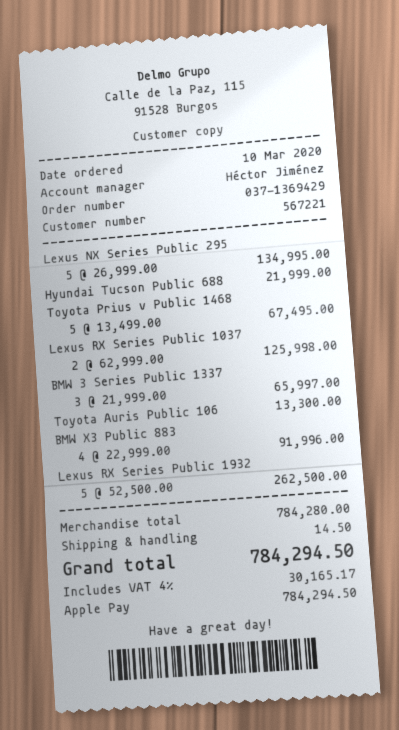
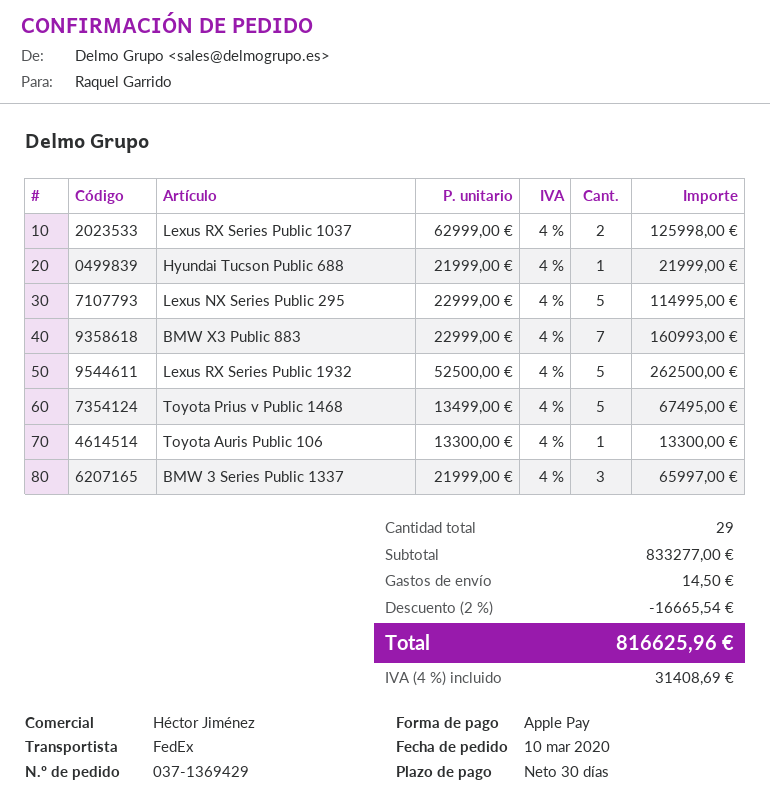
Lexus NX Series Public 295: 5 x 26999.00 = 134995.00 -> 5 x 22999.00 = 114995.00
BMW X3 Public 883: 4 x 22999.00 = 91996.00 -> 7 x 22999.00 = 160993.00
subtotal: 784280.00 -> 833277.00
discount: none -> 2% = 16665.54
tax: 4% = 30165.17 -> 4% = 31408.69
total: 784294.50 -> 816625.96

